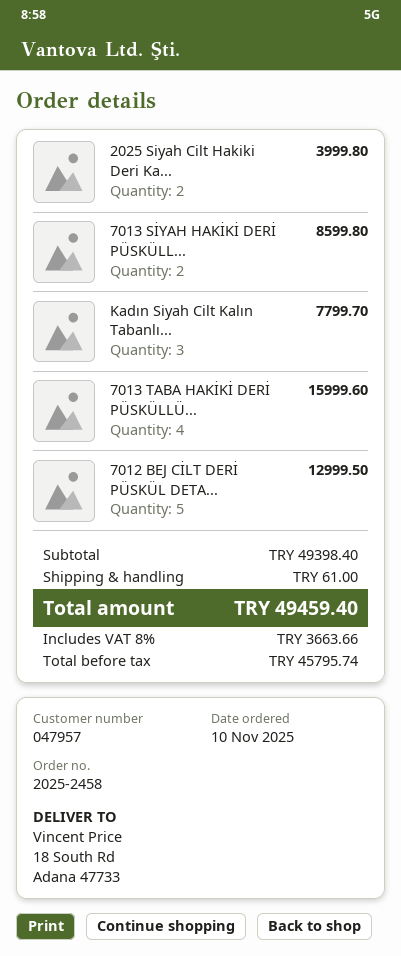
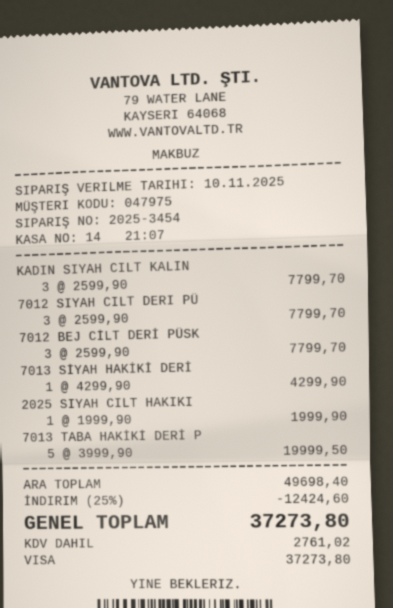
order number: 2025-2458 -> 2025-3454
customer number: 047957 -> 047975
2025 Siyah Cilt Hakiki Deri Ka...: 2 for 3999.80 -> 1 for 1999.90
7013 SİYAH HAKİKİ DERİ PÜSKÜLL...: 2 for 8599.80 -> 1 for 4299.90
7013 TABA HAKİKİ DERİ PÜSKÜLLÜ...: 4 for 15999.60 -> 5 for 19999.50
7012 BEJ CİLT DERİ PÜSKÜL DETA...: 5 for 12999.50 -> 3 for 7799.70
7012 SIYAH CILT DERI PÜ: none -> 3 for 7799.70
subtotal: 49398.40 -> 49698.40
discount: none -> 25% = 12424.60
shipping: 61.00 -> none
tax: 3663.66 -> 2761.02
total: 49459.40 -> 37273.80

